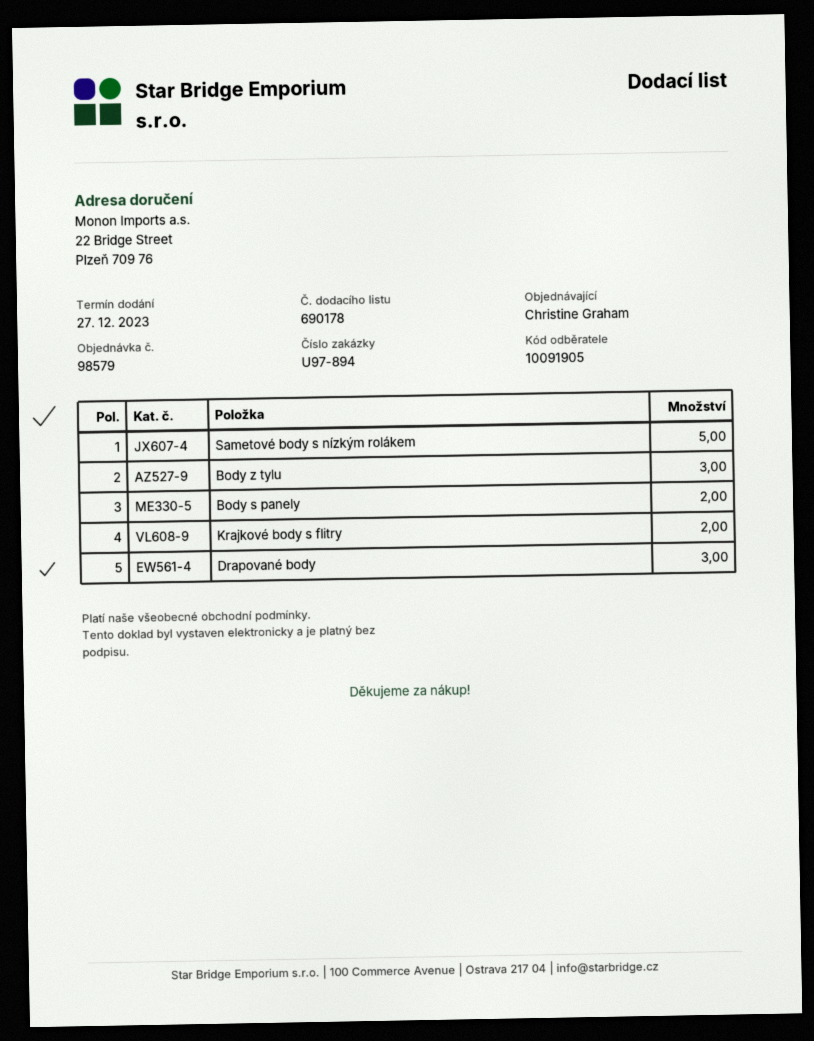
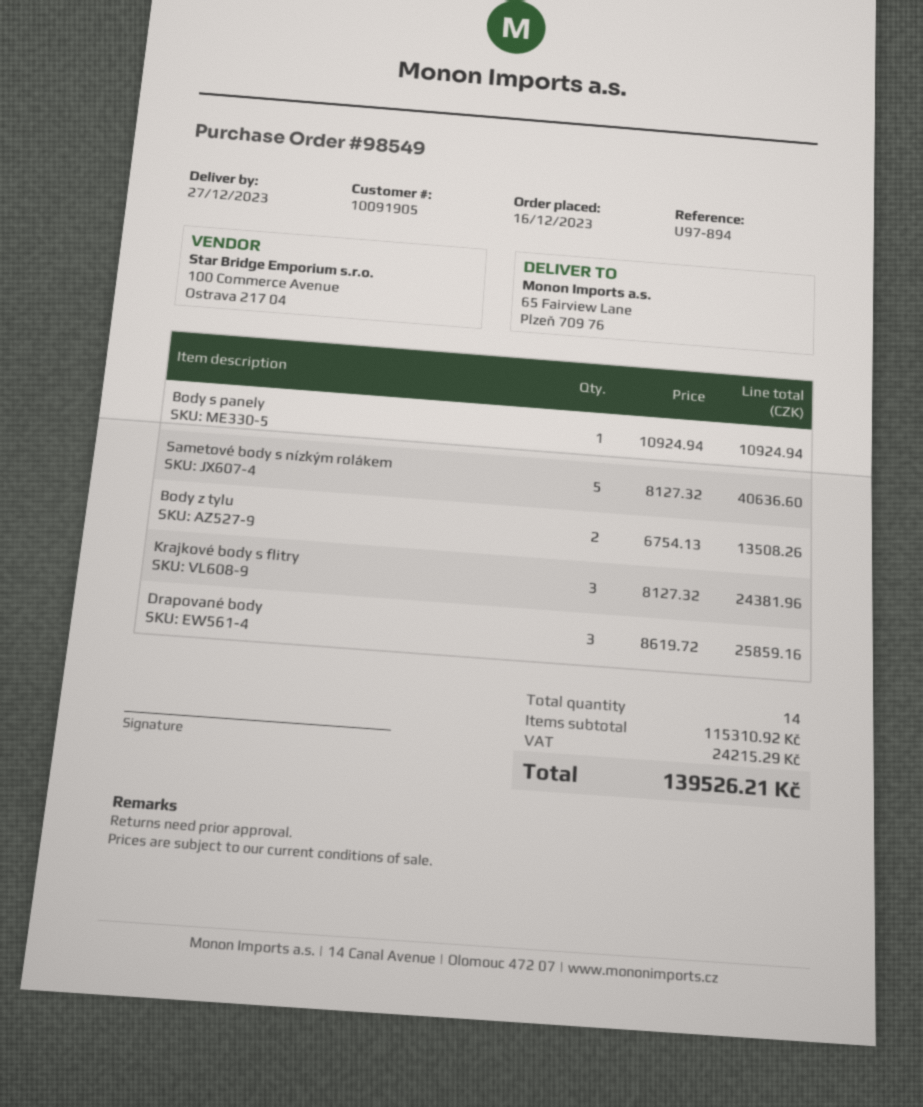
order number: 98579 -> 98549
ship to: 22 Bridge Street, Plzeň 709 76 -> 65 Fairview Lane, Plzeň 709 76
Body z tylu: 3 -> 2
Body s panely: 2 -> 1
Krajkové body s flitry: 2 -> 3

